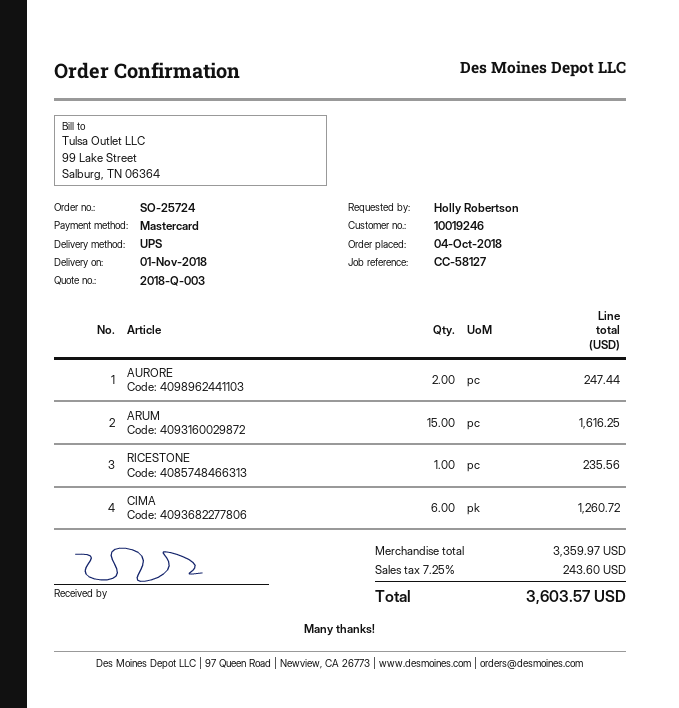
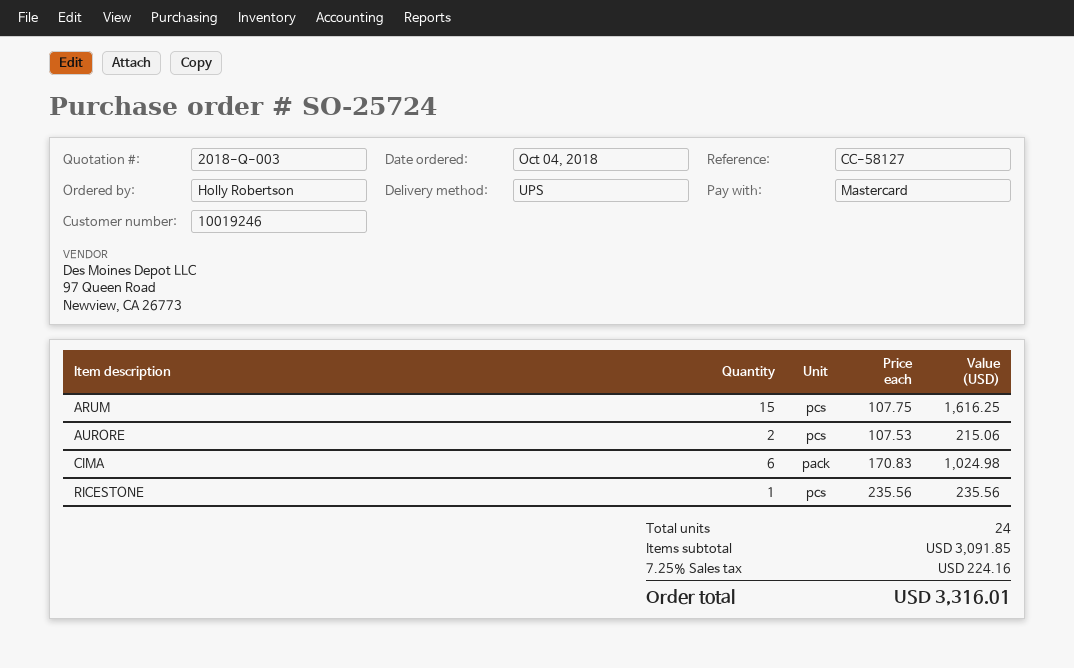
AURORE: 2 for 247.44 -> 2 for 215.06
CIMA: 6 for 1260.72 -> 6 for 1024.98
subtotal: 3359.97 -> 3091.85
tax: 7.25% = 243.60 -> 7.25% = 224.16
total: 3603.57 -> 3316.01

